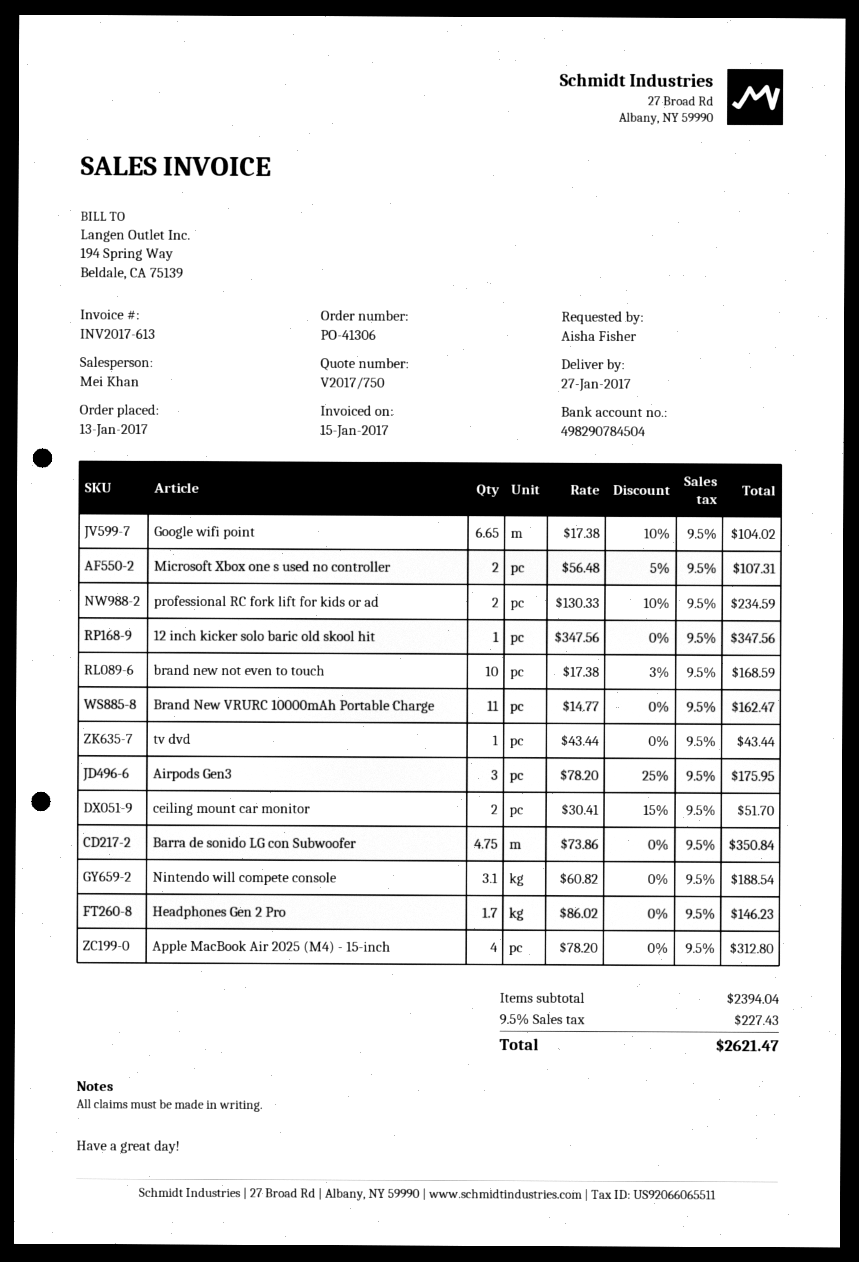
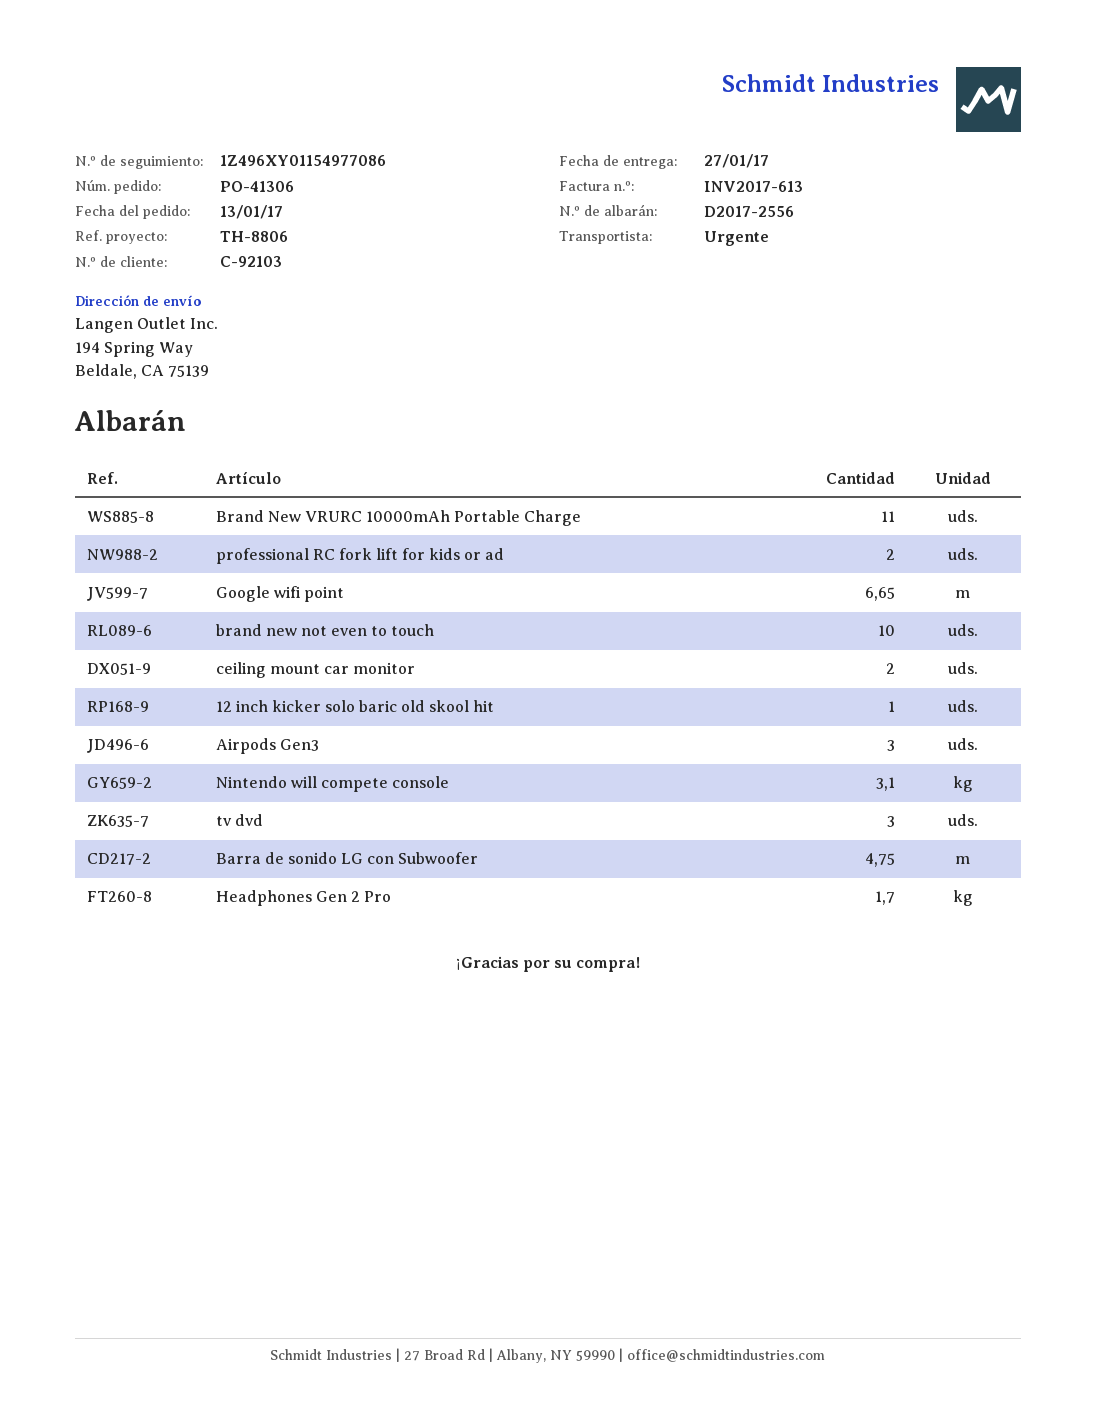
Microsoft Xbox one s used no controller: 2 -> none
tv dvd: 1 -> 3
Apple MacBook Air 2025 (M4) - 15-inch: 4 -> none

